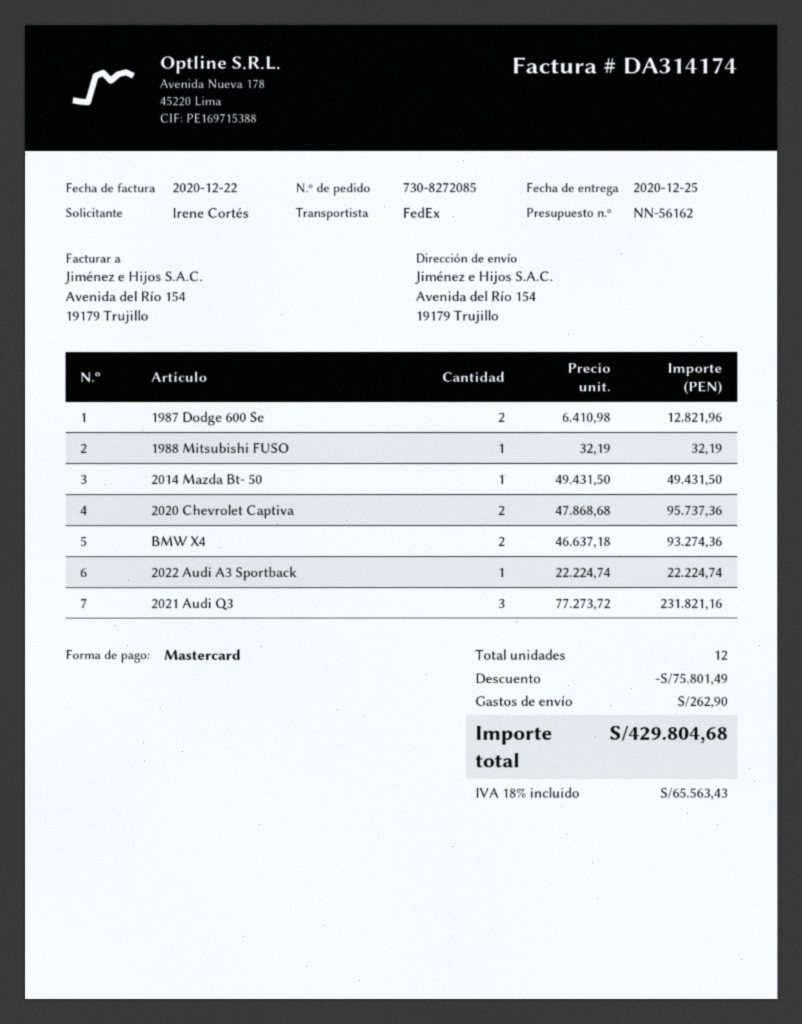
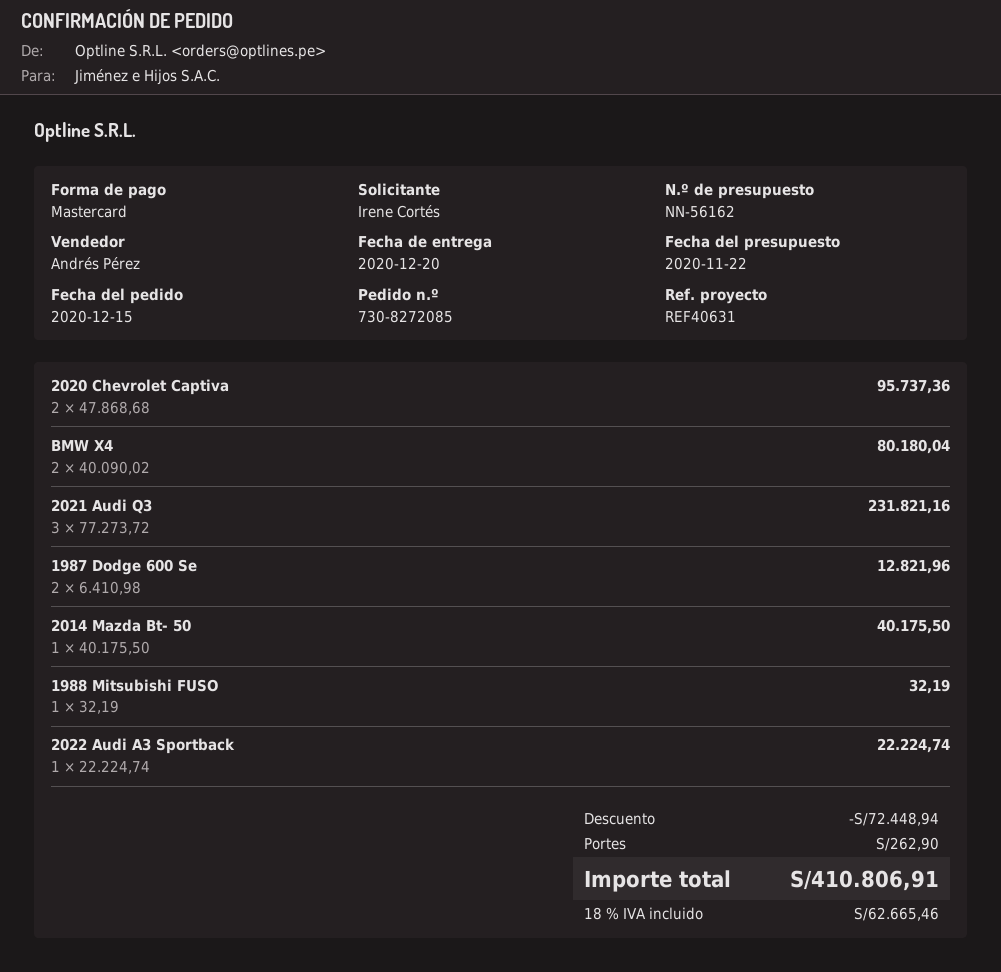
delivery date: 2020-12-25 -> 2020-12-20
2014 Mazda Bt- 50: 1 x 49431.50 = 49431.50 -> 1 x 40175.50 = 40175.50
BMW X4: 2 x 46637.18 = 93274.36 -> 2 x 40090.02 = 80180.04
discount: 75801.49 -> 72448.94
tax: 18% = 65563.43 -> 18% = 62665.46
total: 429804.68 -> 410806.91

